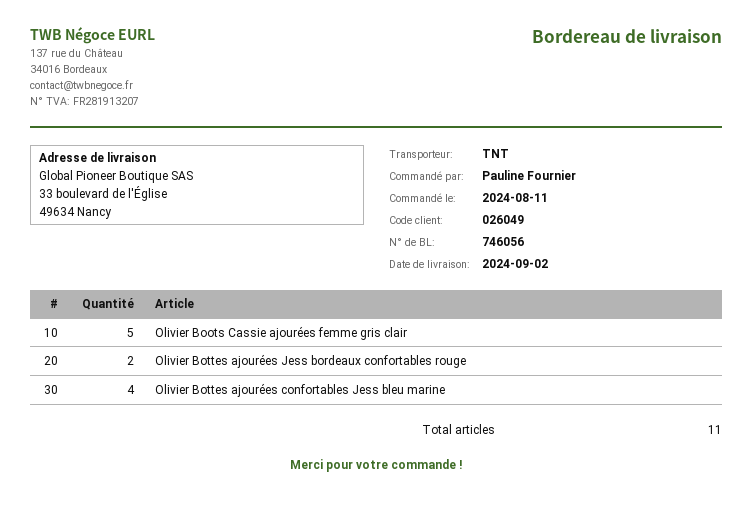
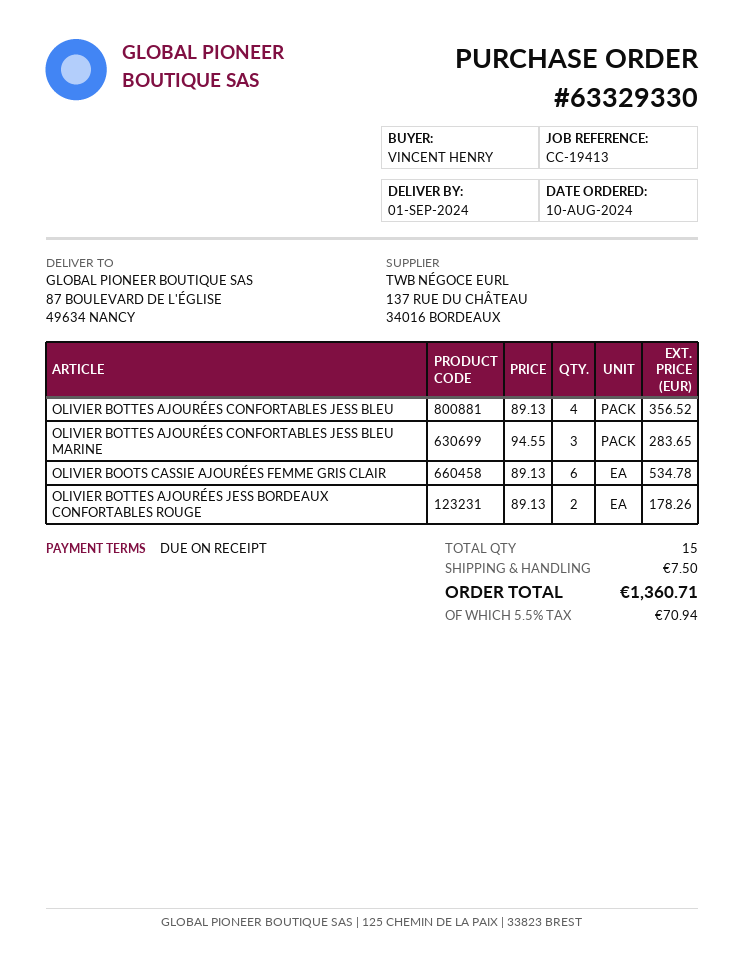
order date: 2024-08-11 -> 2024-08-10
delivery date: 2024-09-02 -> 2024-09-01
ordered by: Pauline Fournier -> VINCENT HENRY
ship to: 33 boulevard de l'Église, 49634 Nancy -> 87 BOULEVARD DE L'ÉGLISE, 49634 NANCY
Olivier Boots Cassie ajourées femme gris clair: 5 -> 6
Olivier Bottes ajourées confortables Jess bleu marine: 4 -> 3
OLIVIER BOTTES AJOURÉES CONFORTABLES JESS BLEU: none -> 4
total quantity: 11 -> 15

